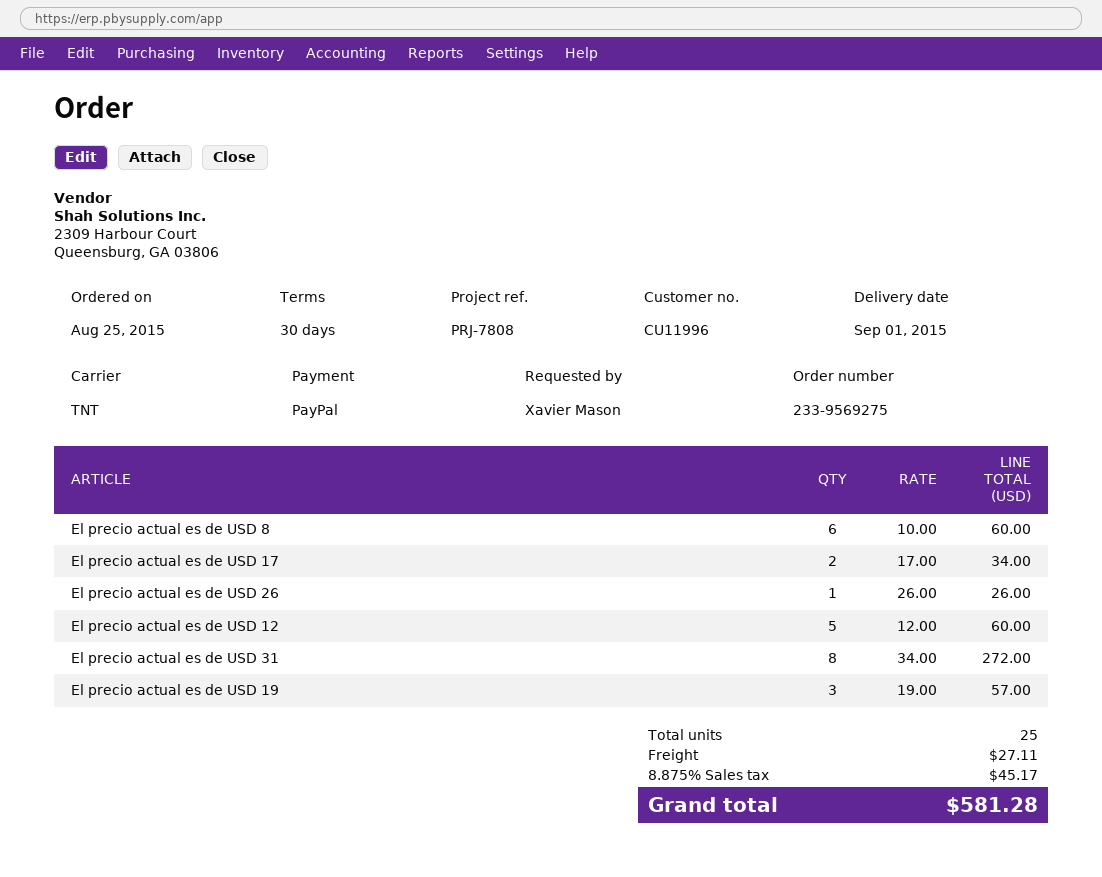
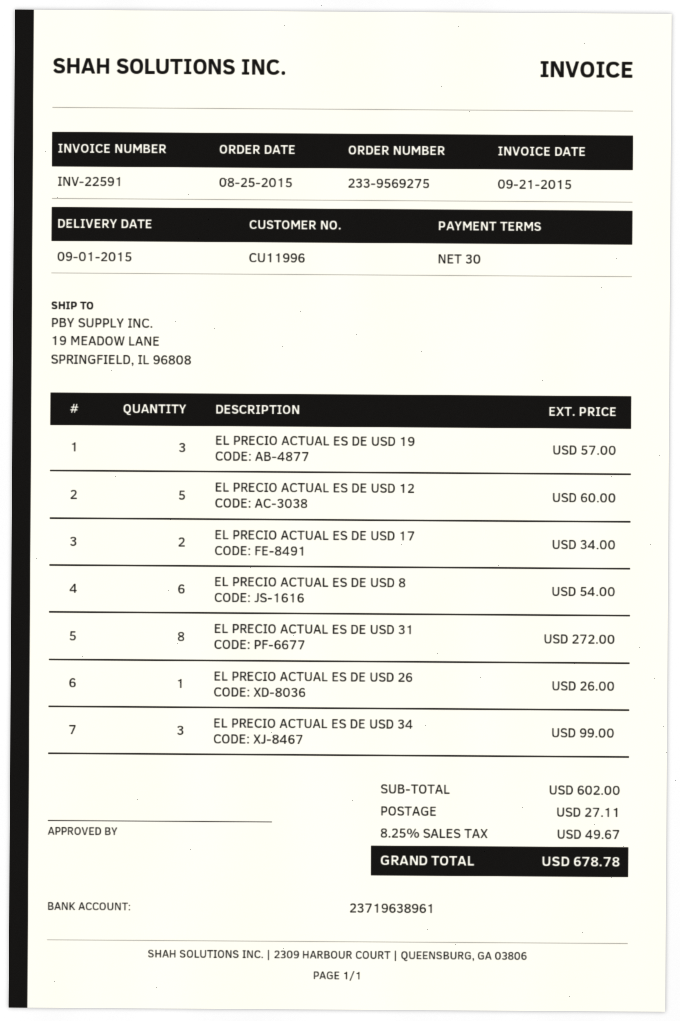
El precio actual es de USD 8: 6 for 60.00 -> 6 for 54.00
EL PRECIO ACTUAL ES DE USD 34: none -> 3 for 99.00
tax: 8.875% = 45.17 -> 8.25% = 49.67
total: 581.28 -> 678.78

